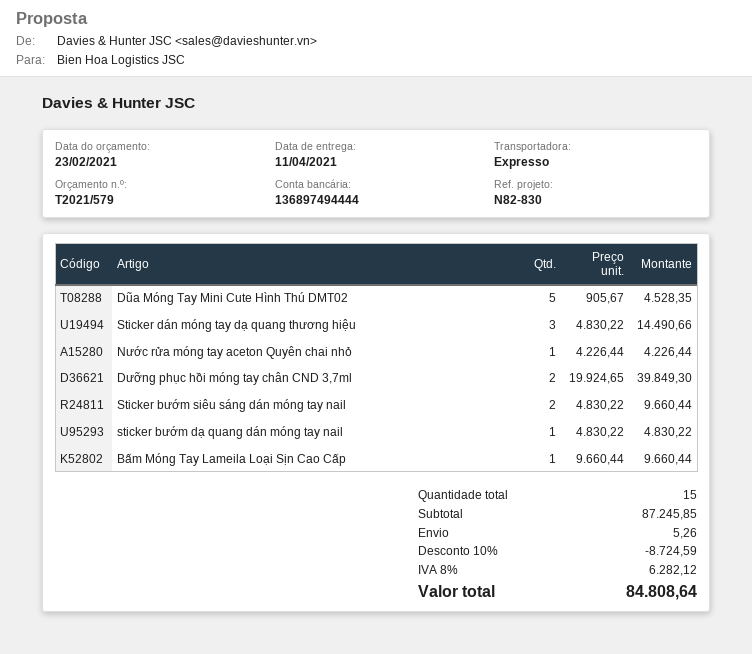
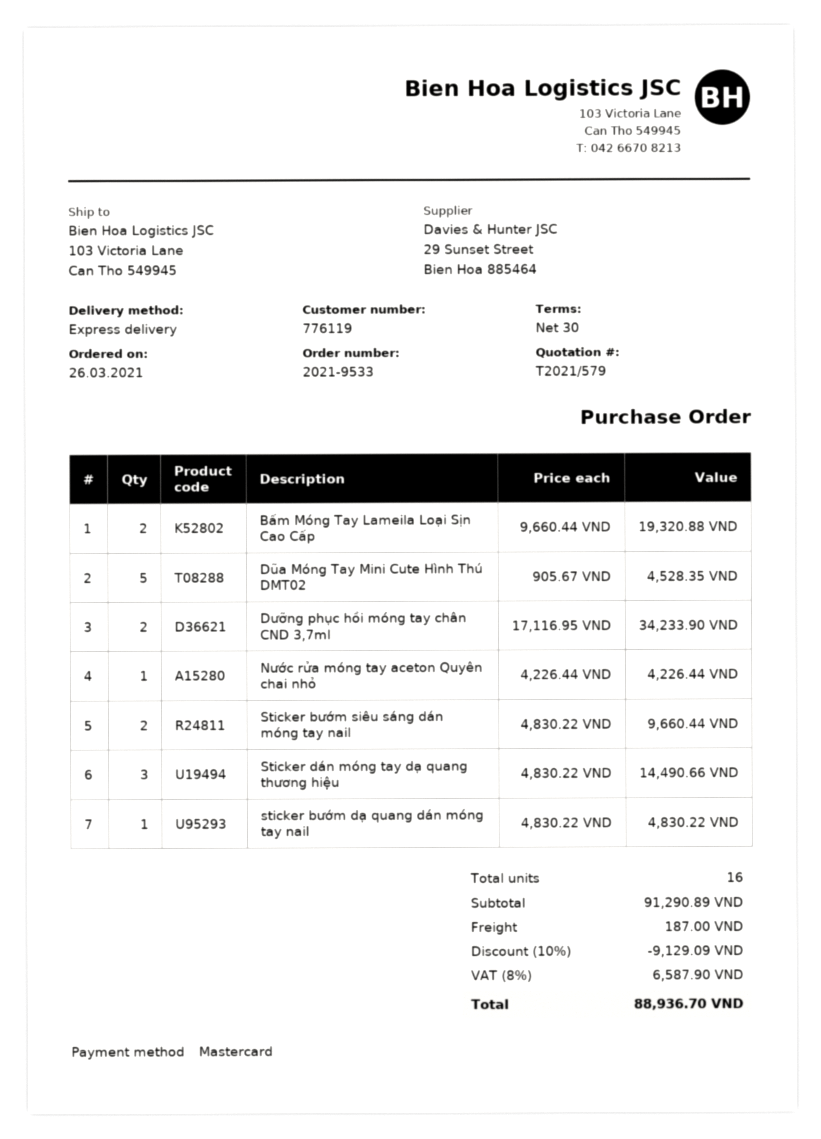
Dưỡng phục hồi móng tay chân CND 3,7ml: 2 x 19924.65 = 39849.30 -> 2 x 17116.95 = 34233.90
Bấm Móng Tay Lameila Loại Sịn Cao Cấp: 1 x 9660.44 = 9660.44 -> 2 x 9660.44 = 19320.88
total quantity: 15 -> 16
subtotal: 87245.85 -> 91290.89
discount: 10% = 8724.59 -> 10% = 9129.09
shipping: 5.26 -> 187.00
tax: 8% = 6282.12 -> 8% = 6587.90
total: 84808.64 -> 88936.70

